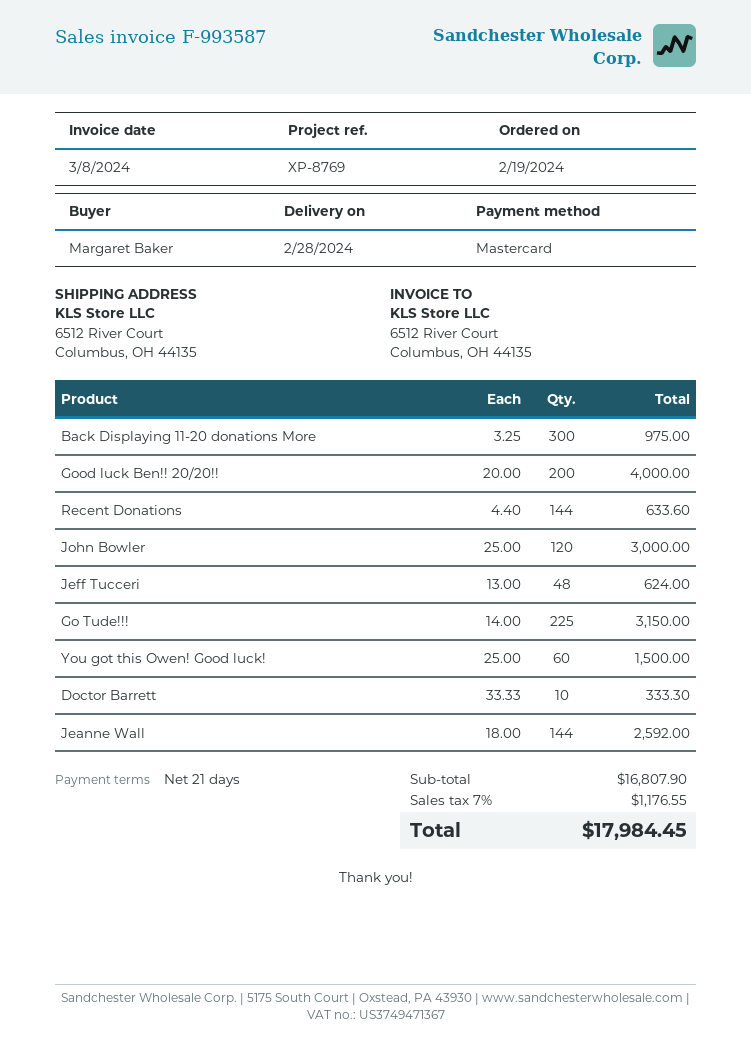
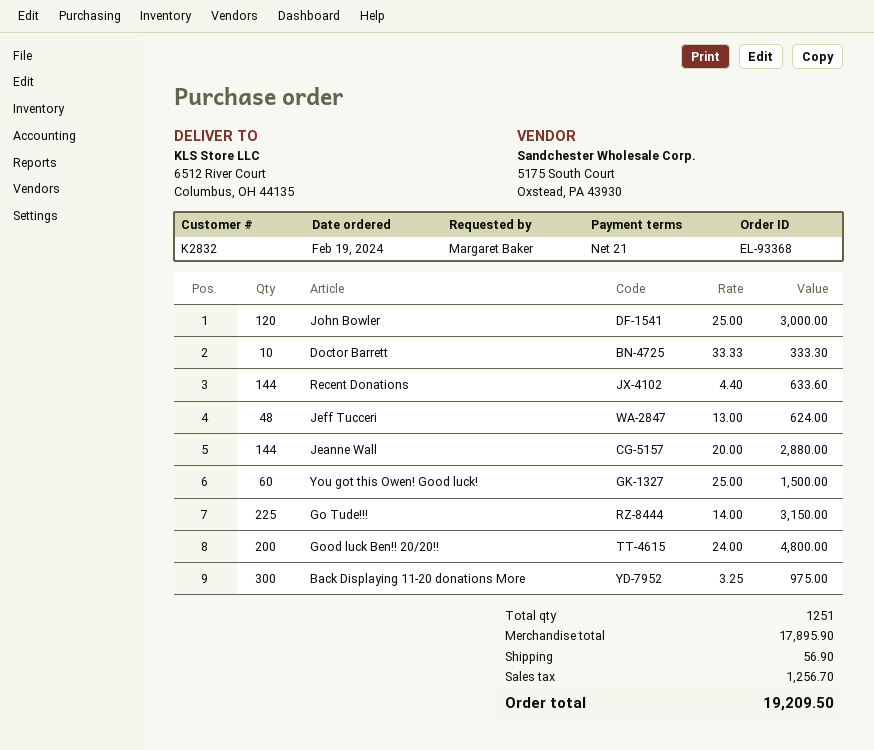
Good luck Ben!! 20/20!!: 200 x 20.00 = 4000.00 -> 200 x 24.00 = 4800.00
Jeanne Wall: 144 x 18.00 = 2592.00 -> 144 x 20.00 = 2880.00
subtotal: 16807.90 -> 17895.90
shipping: none -> 56.90
tax: 1176.55 -> 1256.70
total: 17984.45 -> 19209.50

